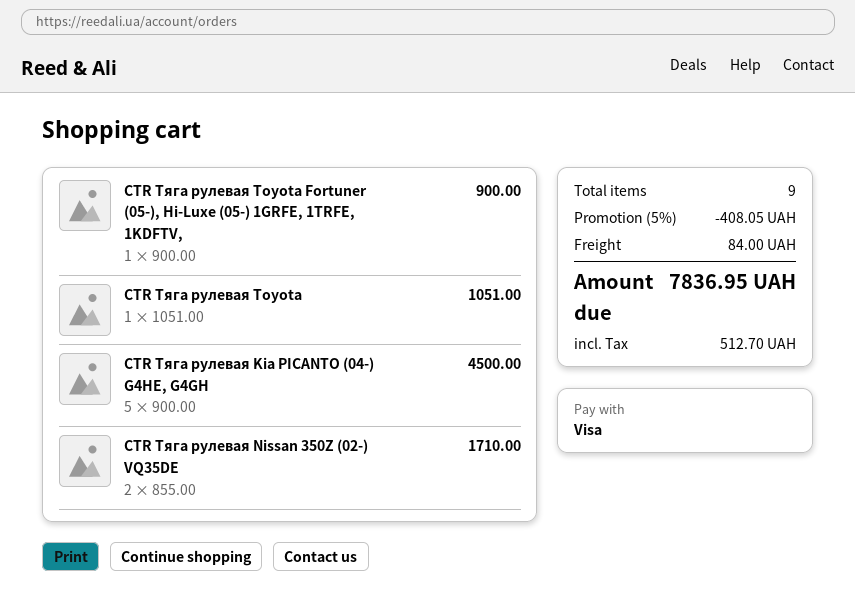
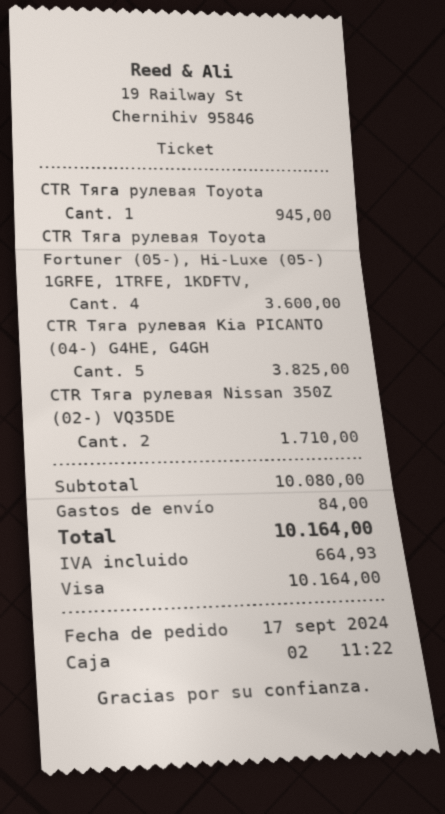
CTR Тяга рулевая Toyota Fortuner (05-), Hi-Luxe (05-) 1GRFE, 1TRFE, 1KDFTV,: 1 for 900.00 -> 4 for 3600.00
CTR Тяга рулевая Toyota: 1 for 1051.00 -> 1 for 945.00
CTR Тяга рулевая Kia PICANTO (04-) G4HE, G4GH: 5 for 4500.00 -> 5 for 3825.00
discount: 5% = 408.05 -> none
tax: 512.70 -> 664.93
total: 7836.95 -> 10164.00

